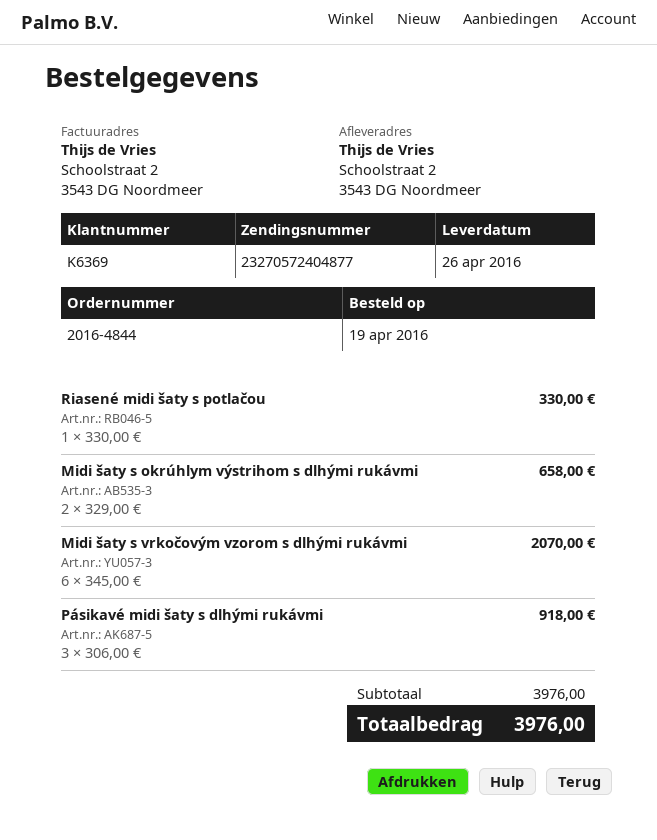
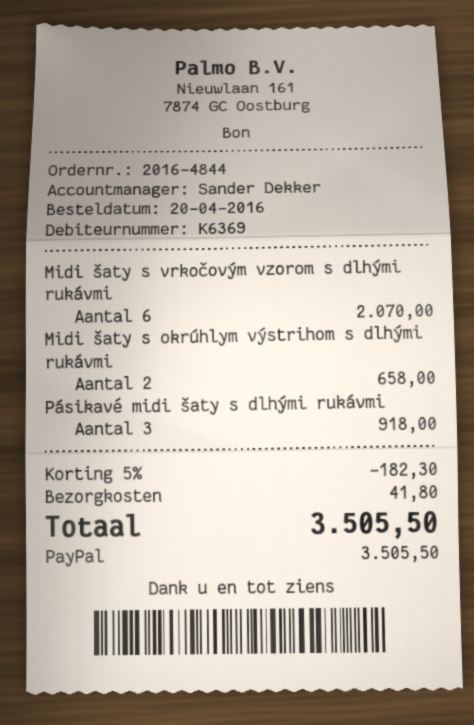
order date: 2016-04-19 -> 2016-04-20
Riasené midi šaty s potlačou: 1 for 330.00 -> none
discount: none -> 5% = 182.30
shipping: none -> 41.80
total: 3976.00 -> 3505.50

